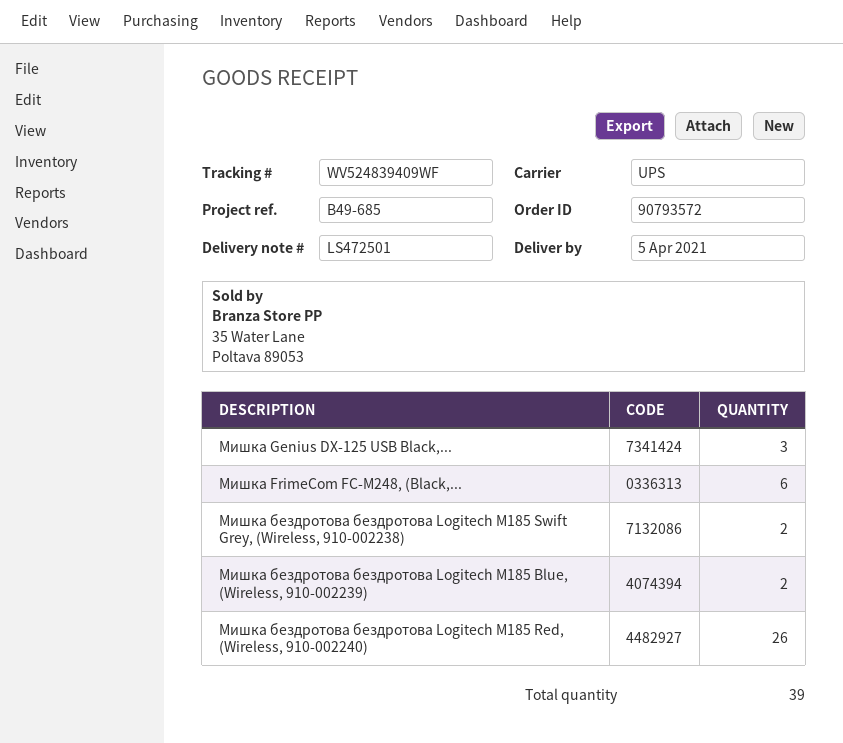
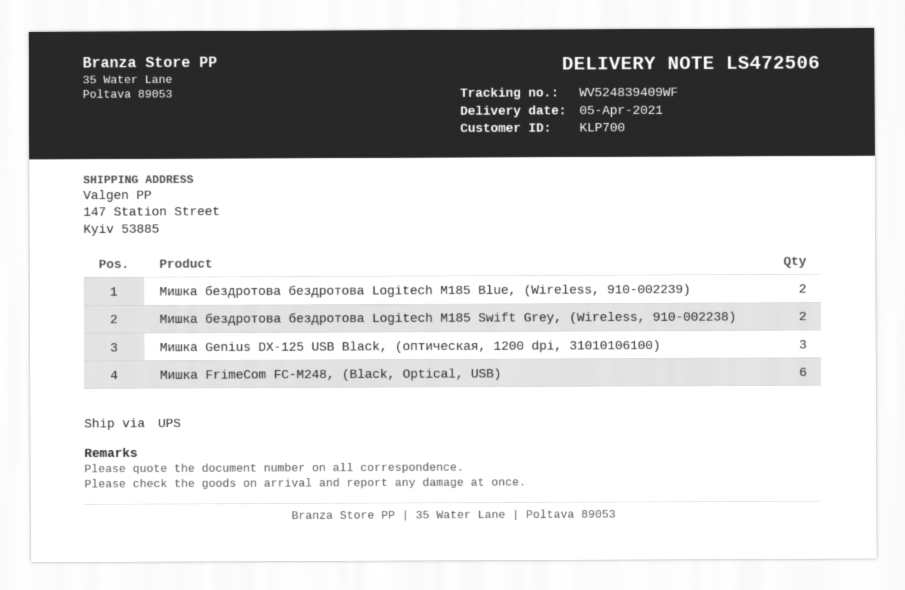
delivery note number: LS472501 -> LS472506
Мишка бездротова бездротова Logitech M185 Red, (Wireless, 910-002240): 26 -> none

